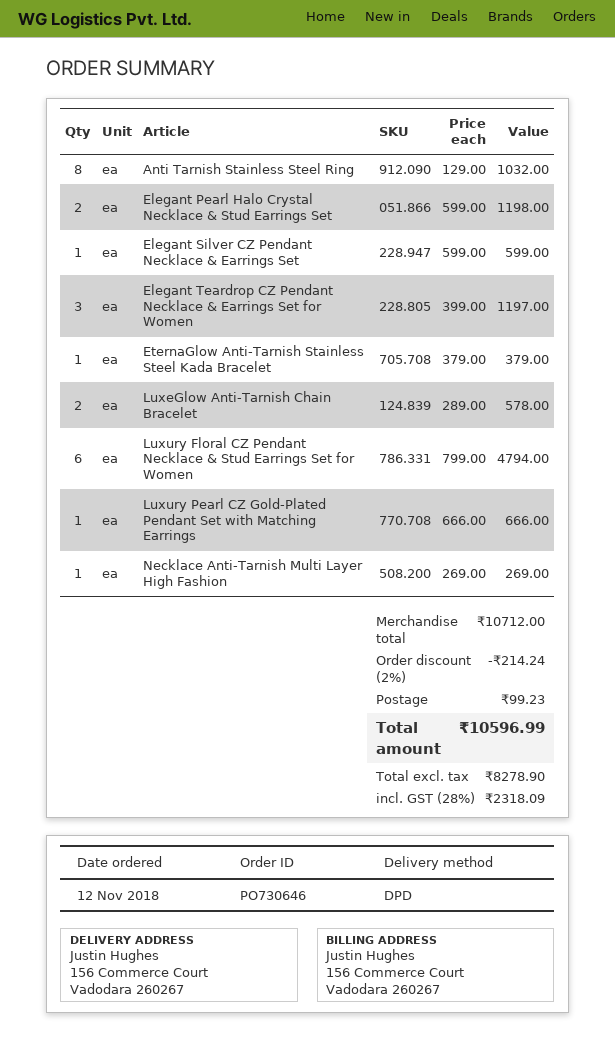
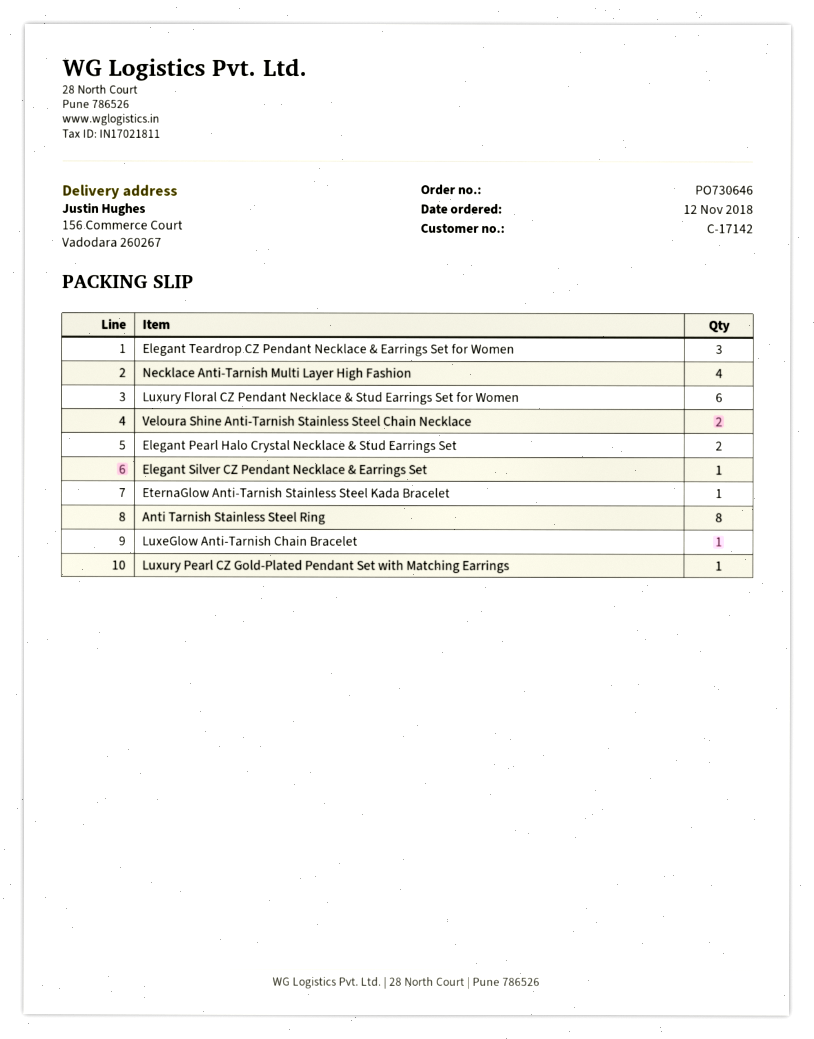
LuxeGlow Anti-Tarnish Chain Bracelet: 2 -> 1
Necklace Anti-Tarnish Multi Layer High Fashion: 1 -> 4
Veloura Shine Anti-Tarnish Stainless Steel Chain Necklace: none -> 2

